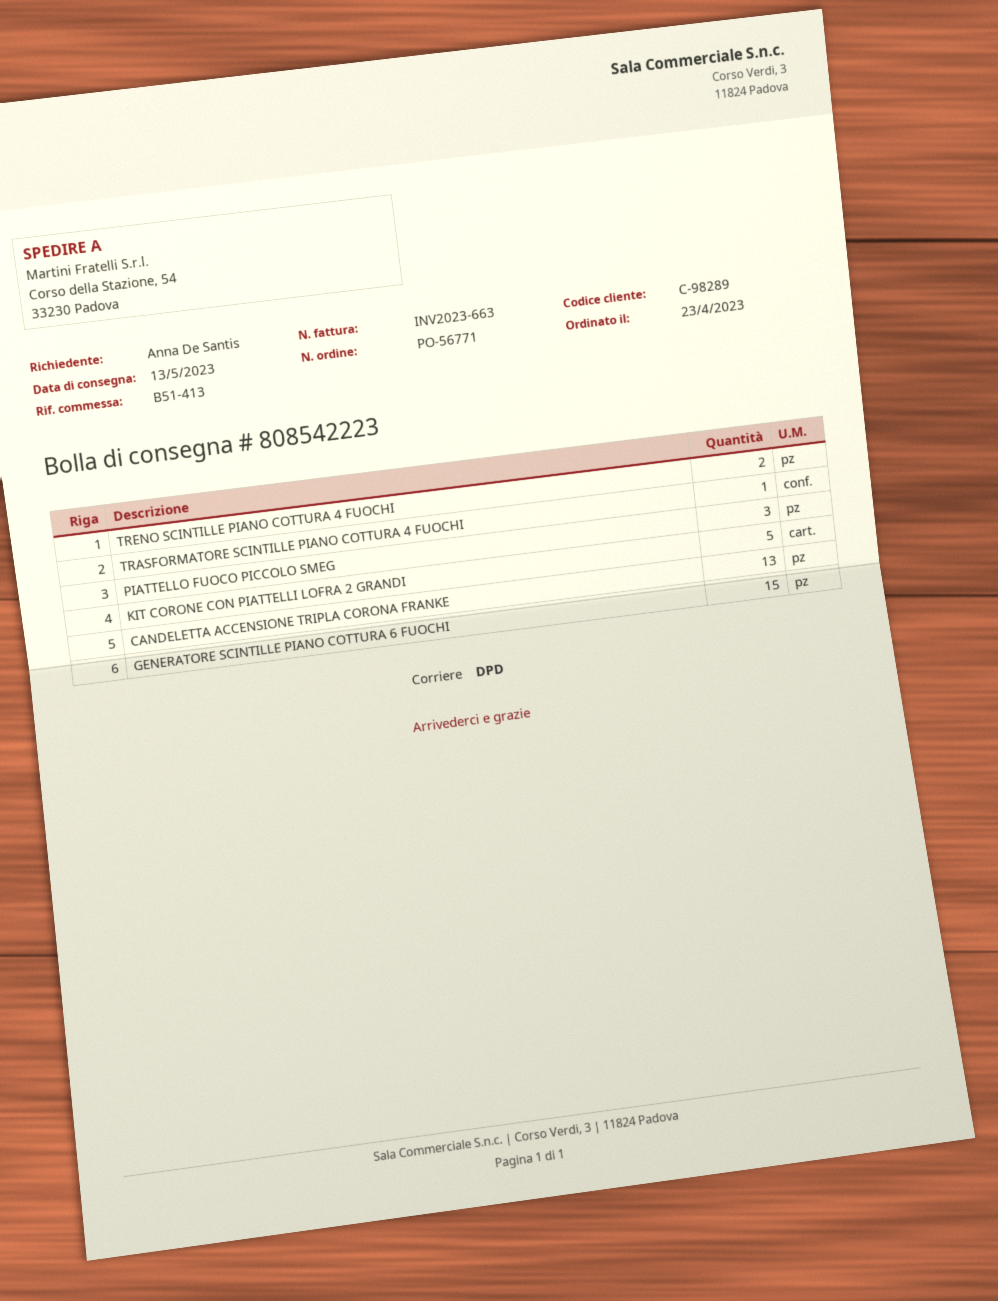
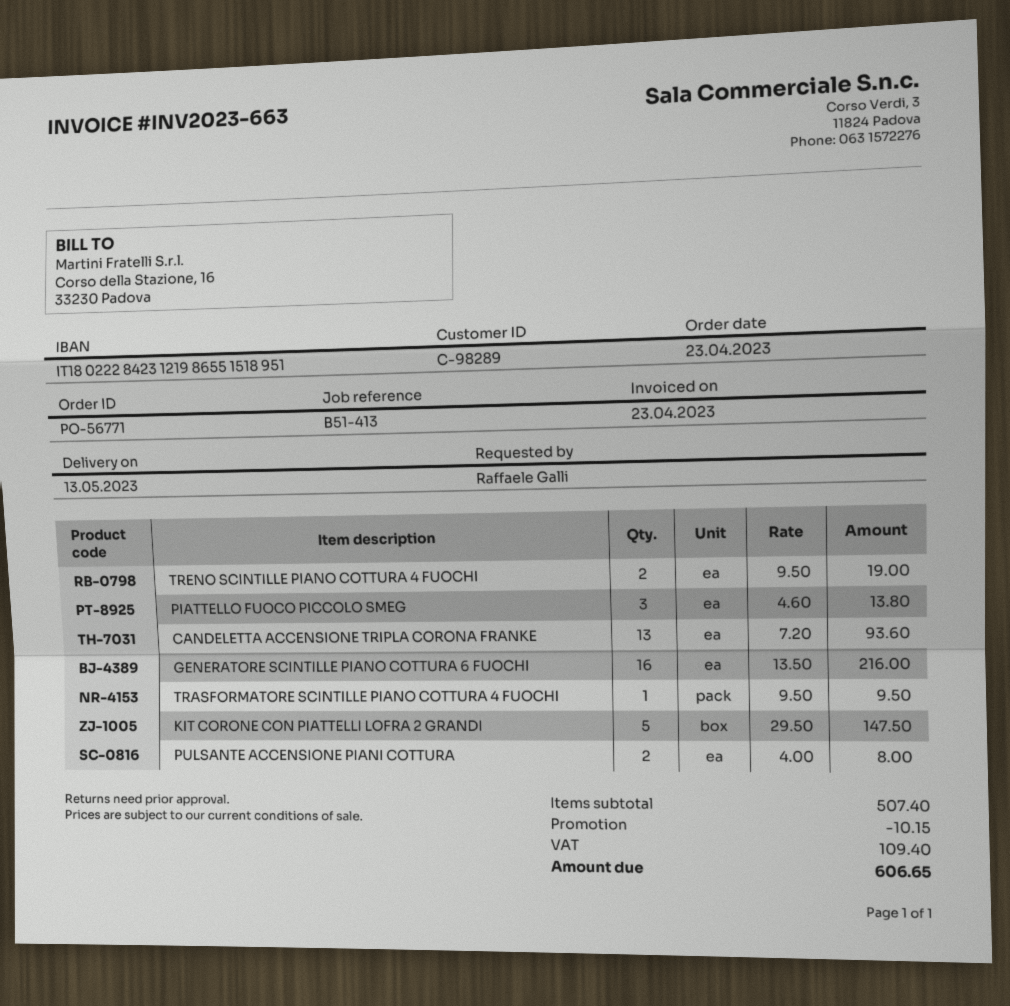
ordered by: Anna De Santis -> Raffaele Galli
GENERATORE SCINTILLE PIANO COTTURA 6 FUOCHI: 15 -> 16
PULSANTE ACCENSIONE PIANI COTTURA: none -> 2

